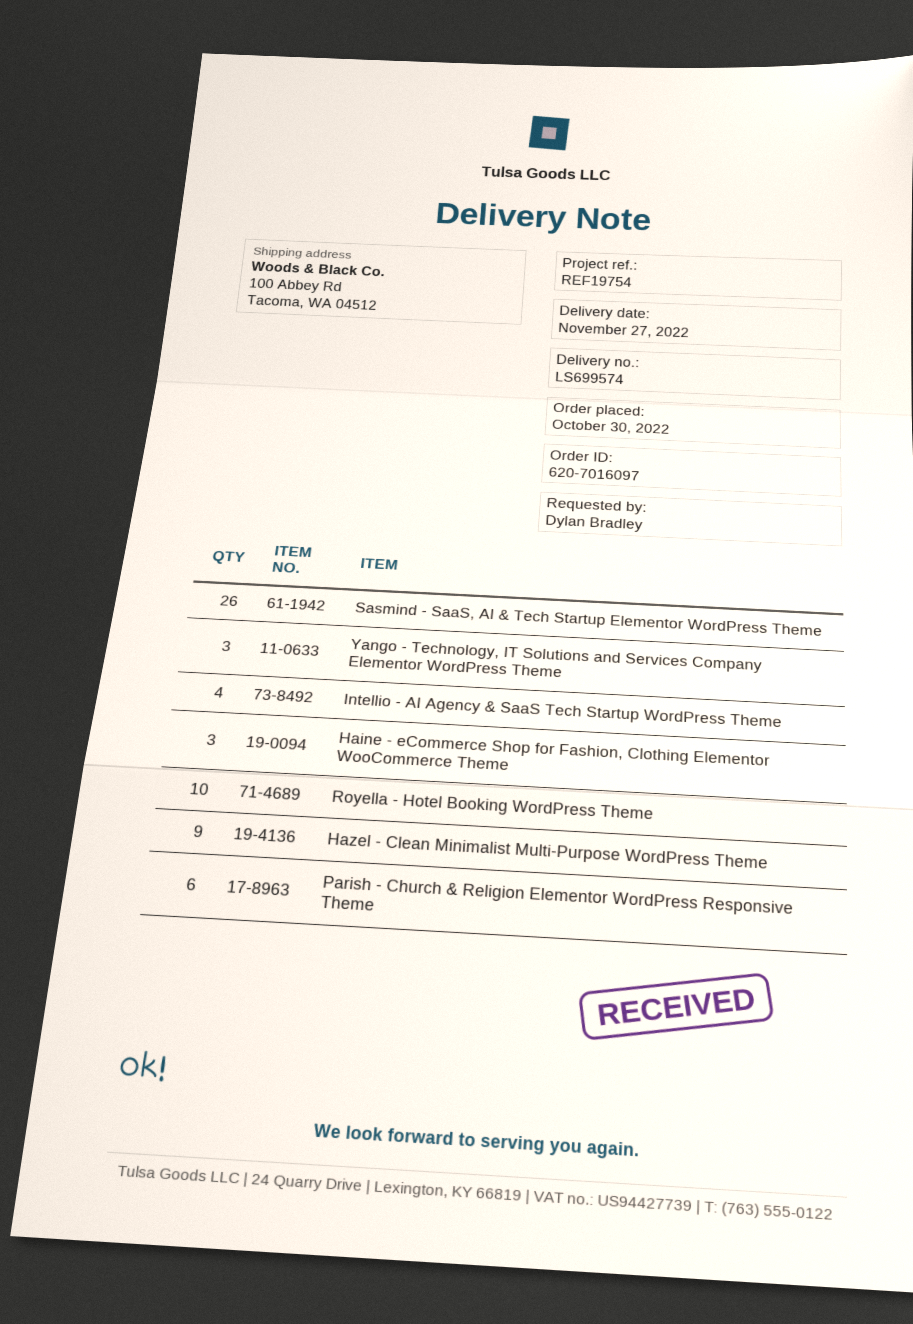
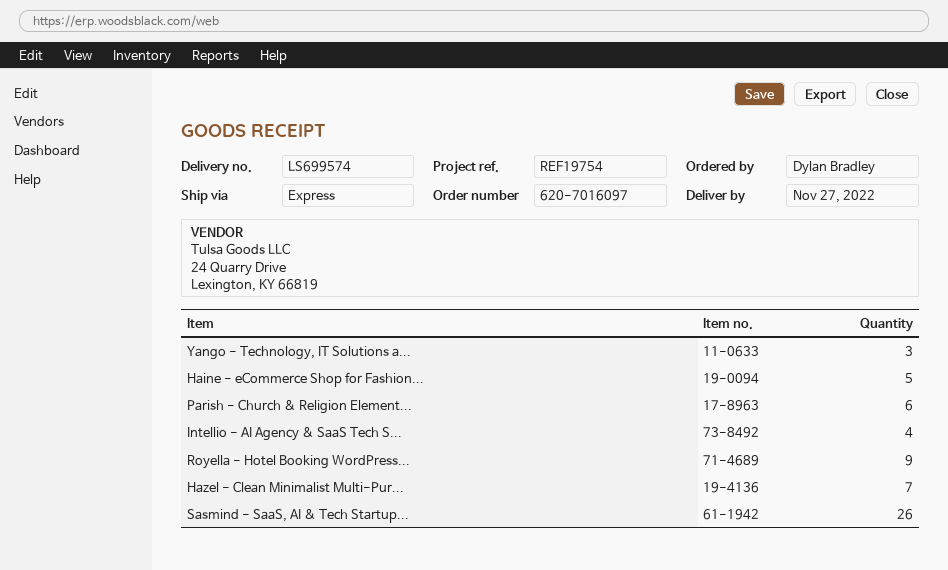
Haine - eCommerce Shop for Fashion, Clothing Elementor WooCommerce Theme: 3 -> 5
Royella - Hotel Booking WordPress Theme: 10 -> 9
Hazel - Clean Minimalist Multi-Purpose WordPress Theme: 9 -> 7

